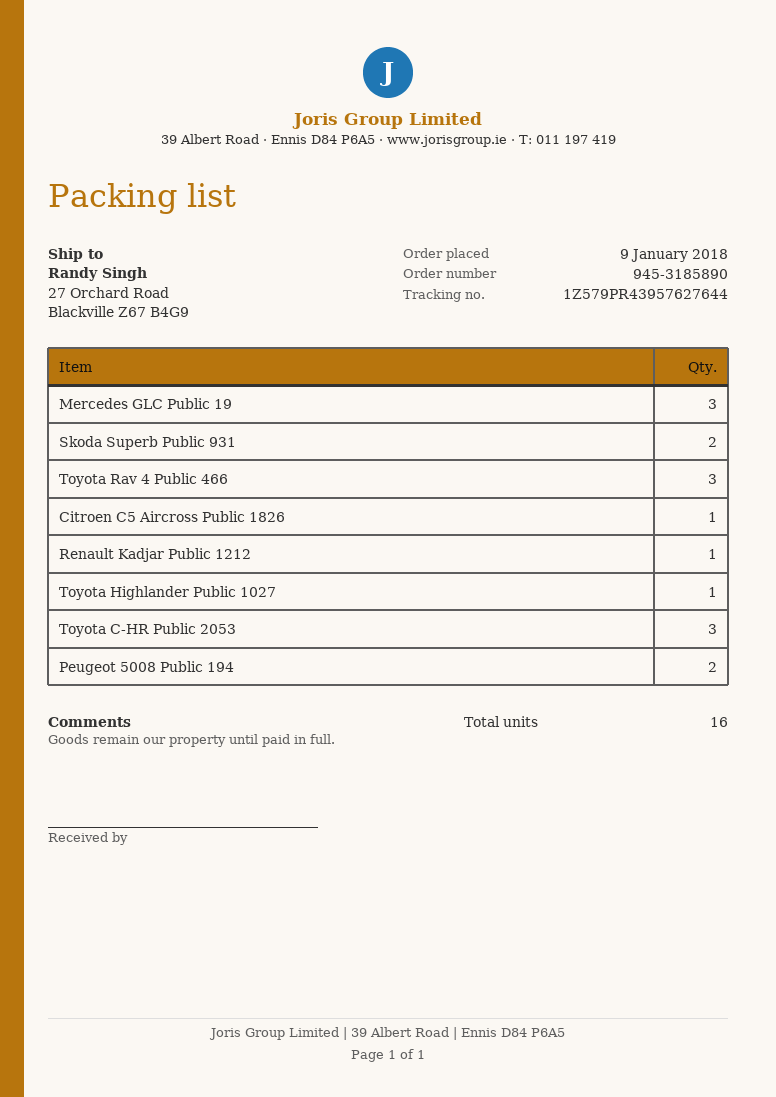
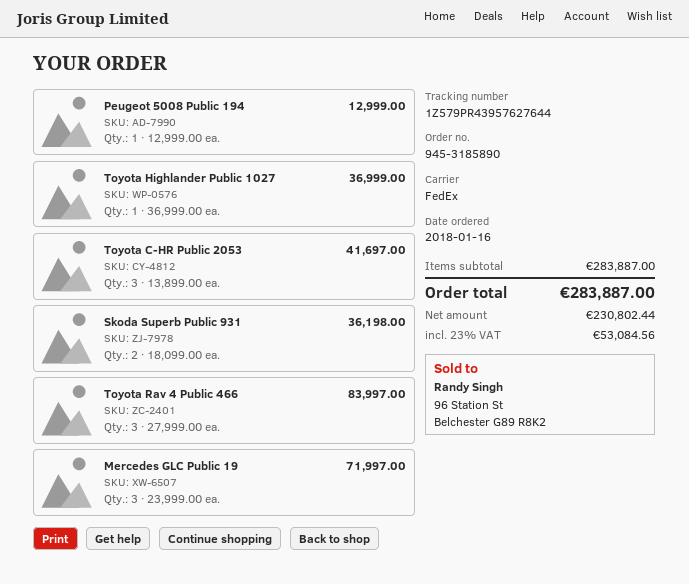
order date: 2018-01-09 -> 2018-01-16
Citroen C5 Aircross Public 1826: 1 -> none
Renault Kadjar Public 1212: 1 -> none
Peugeot 5008 Public 194: 2 -> 1

